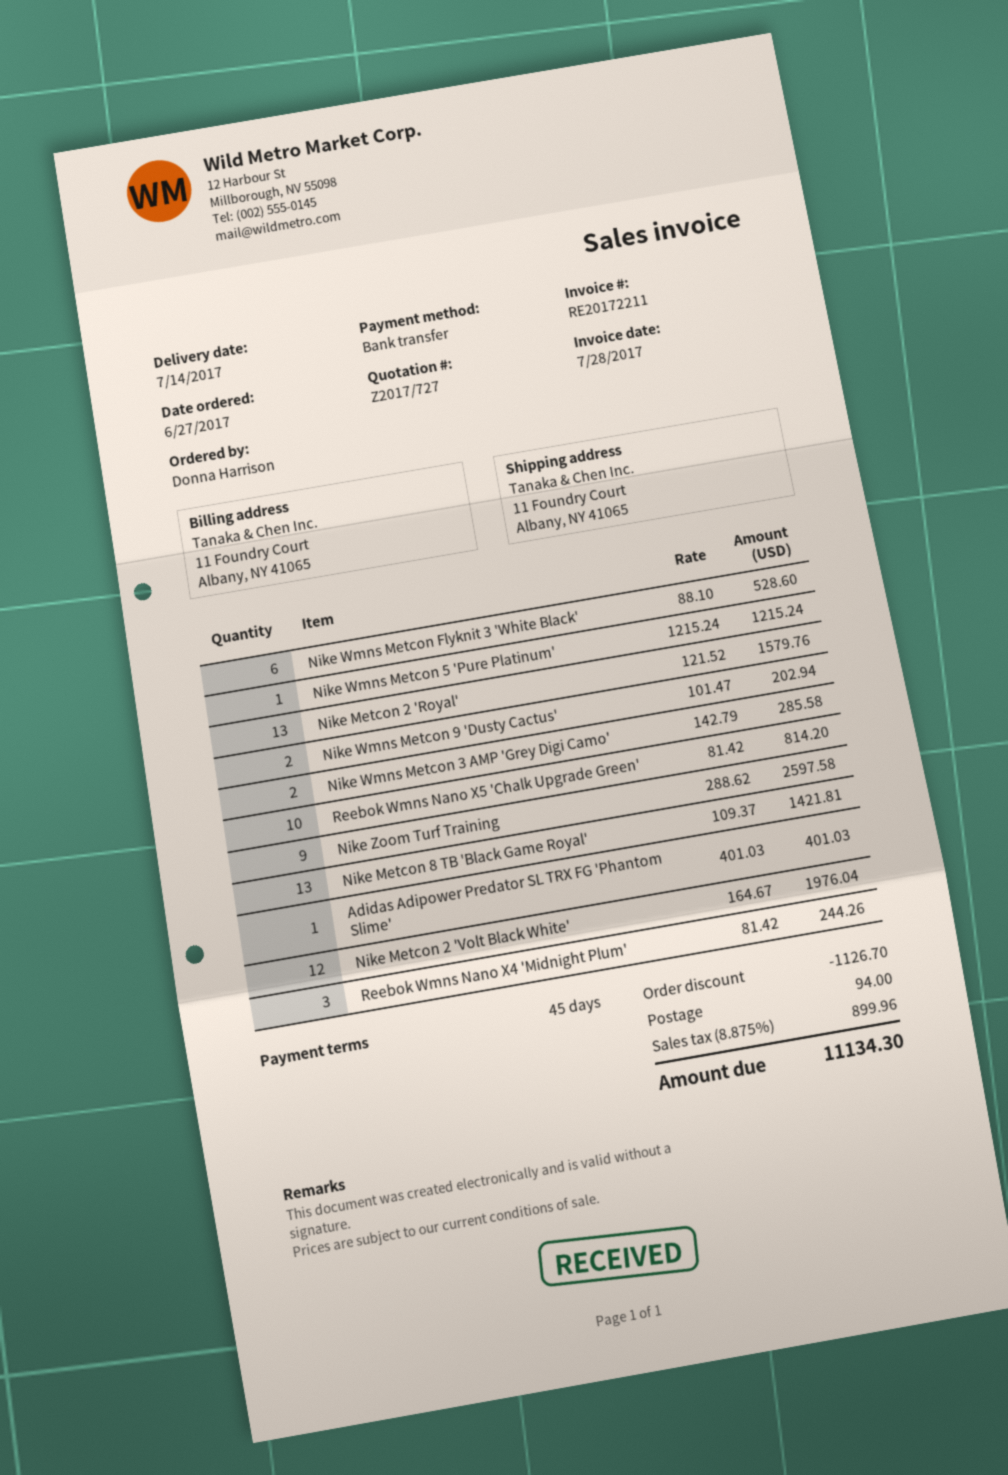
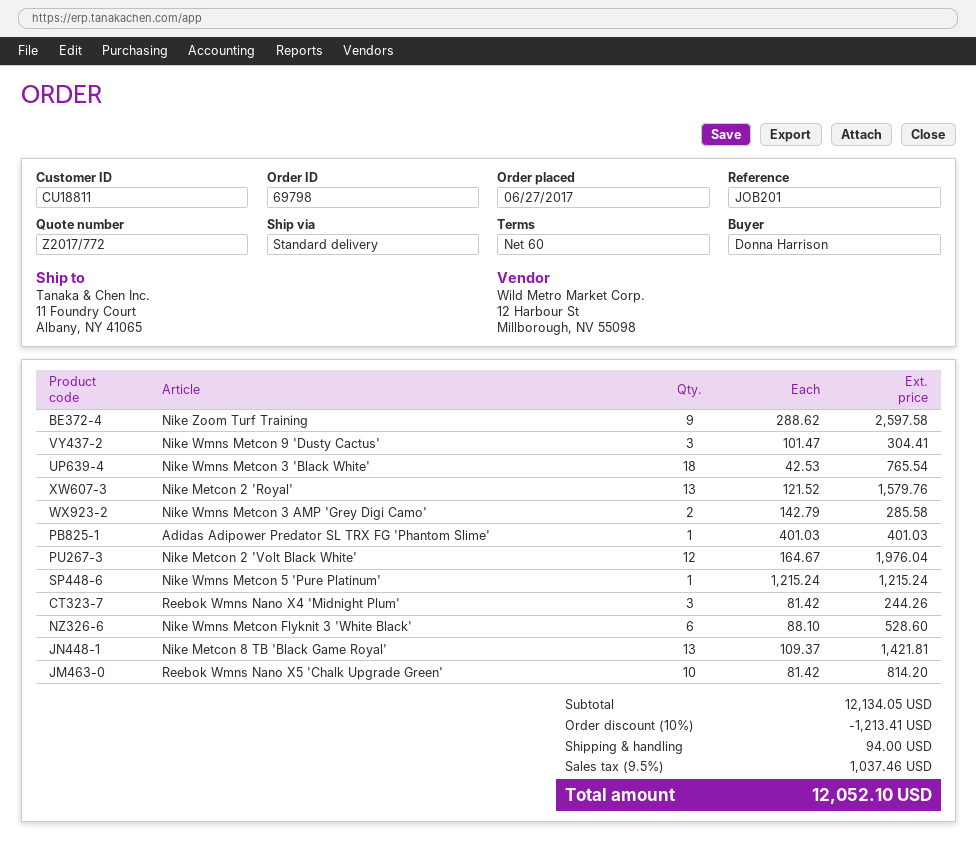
quote number: Z2017/727 -> Z2017/772
payment terms: 45 days -> 60 days
Nike Wmns Metcon 9 'Dusty Cactus': 2 x 101.47 = 202.94 -> 3 x 101.47 = 304.41
Nike Wmns Metcon 3 'Black White': none -> 18 x 42.53 = 765.54
discount: 1126.70 -> 1213.41
tax: 8.875% = 899.96 -> 9.5% = 1037.46
total: 11134.30 -> 12052.10

